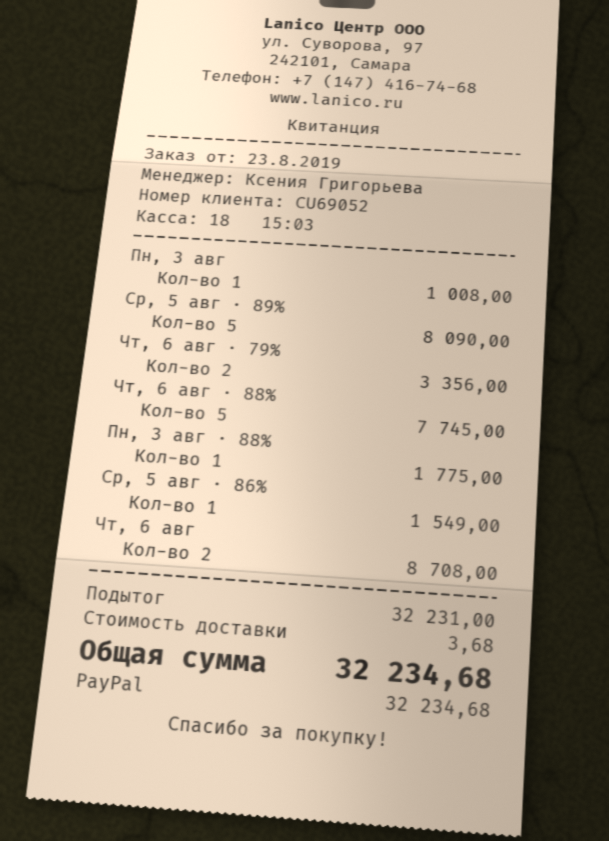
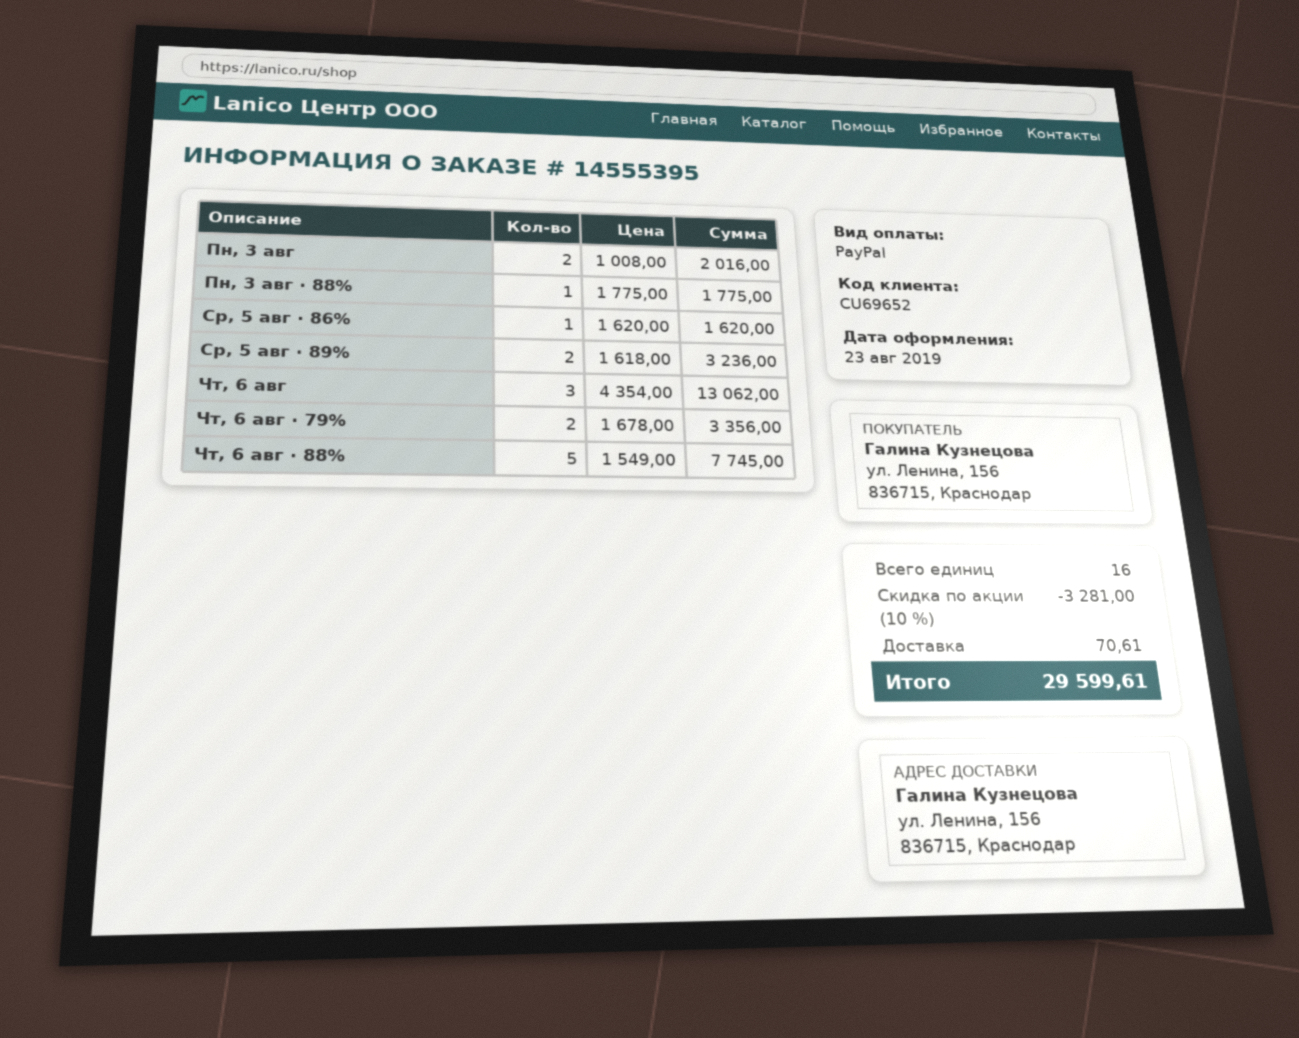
customer number: CU69052 -> CU69652
Пн, 3 авг: 1 for 1008.00 -> 2 for 2016.00
Ср, 5 авг · 89%: 5 for 8090.00 -> 2 for 3236.00
Ср, 5 авг · 86%: 1 for 1549.00 -> 1 for 1620.00
Чт, 6 авг: 2 for 8708.00 -> 3 for 13062.00
discount: none -> 10% = 3281.00
shipping: 3.68 -> 70.61
total: 32234.68 -> 29599.61

